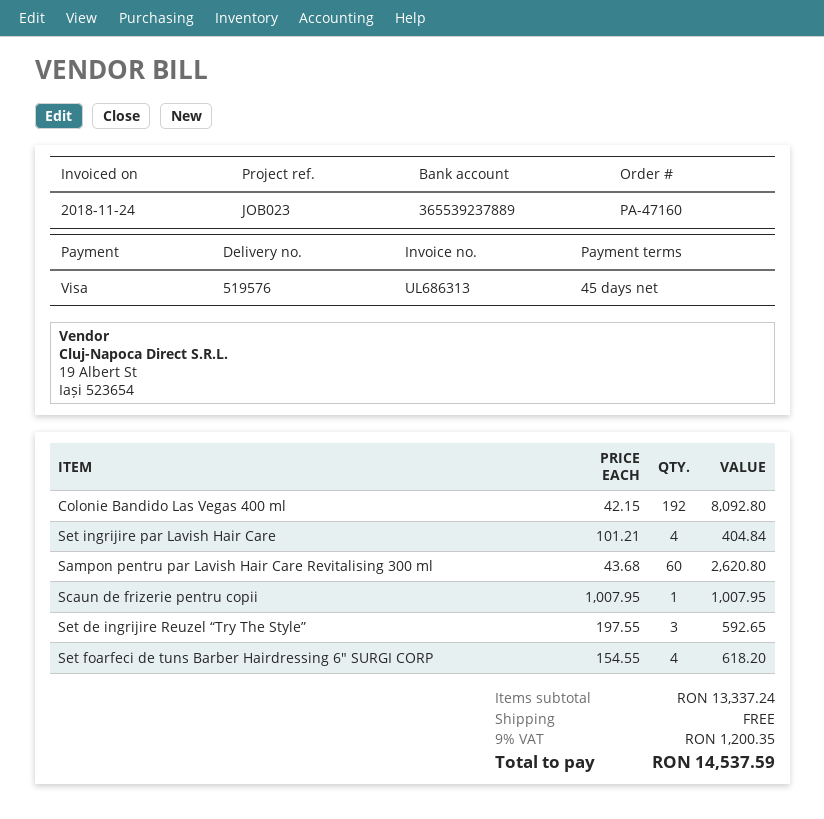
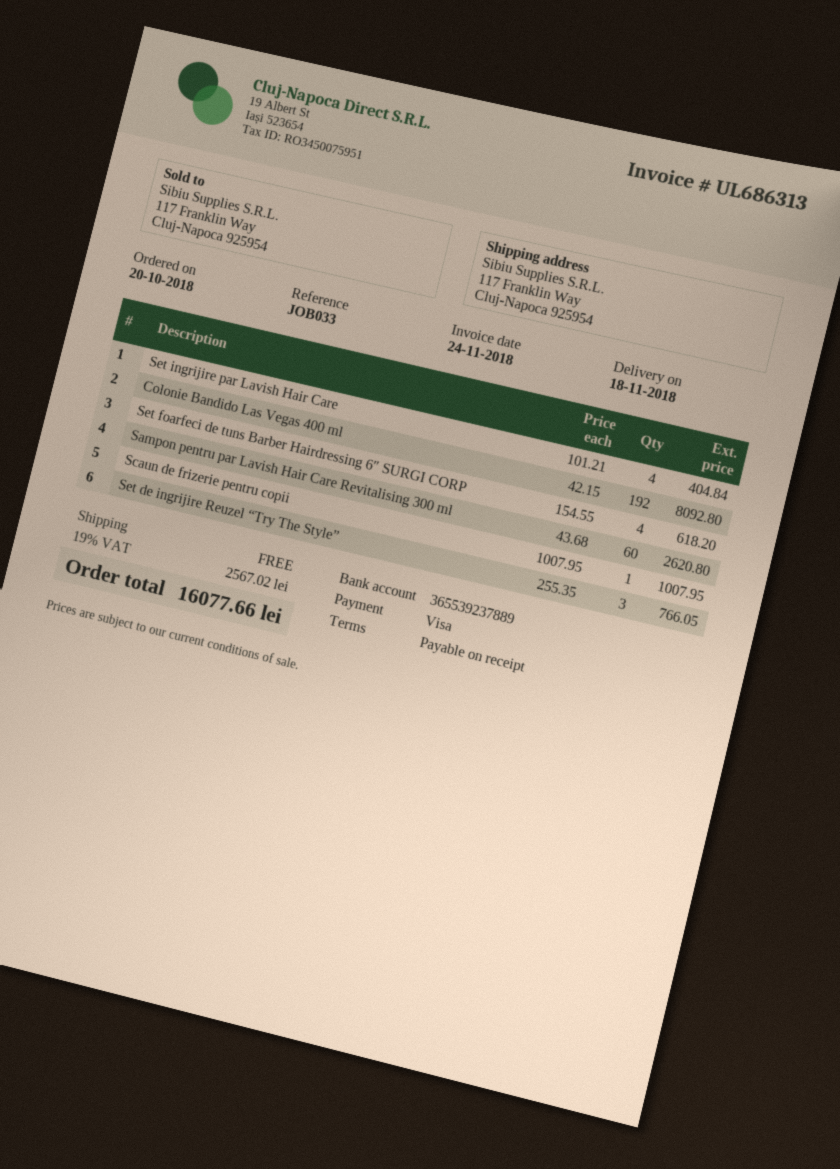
payment terms: 45 days -> on receipt
reference: JOB023 -> JOB033
Set de ingrijire Reuzel “Try The Style”: 3 x 197.55 = 592.65 -> 3 x 255.35 = 766.05
tax: 9% = 1200.35 -> 19% = 2567.02
total: 14537.59 -> 16077.66

